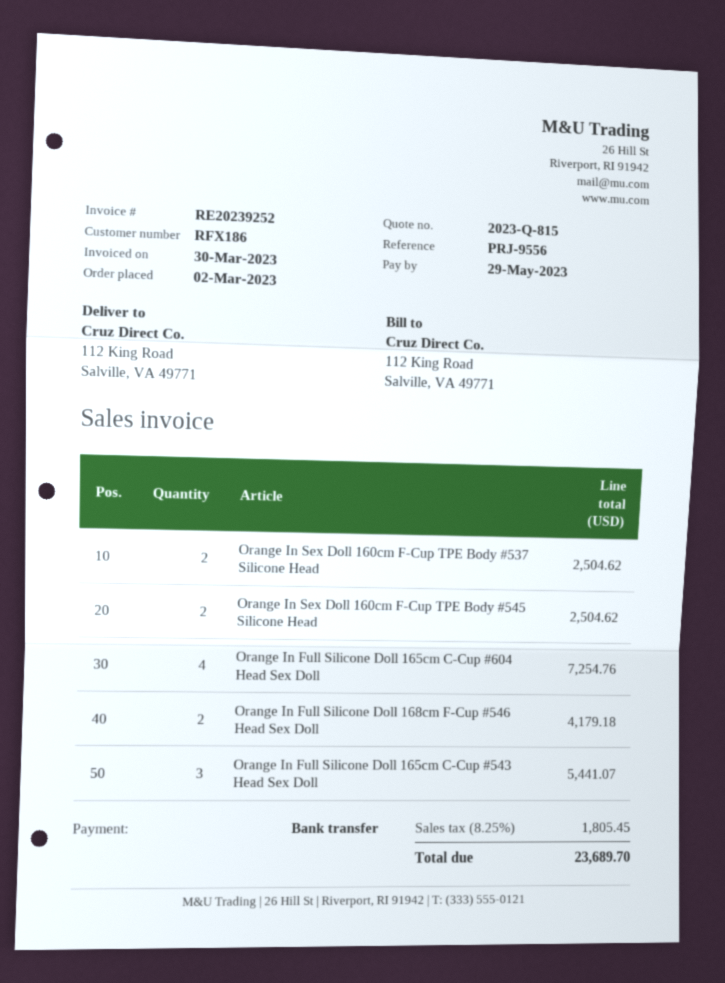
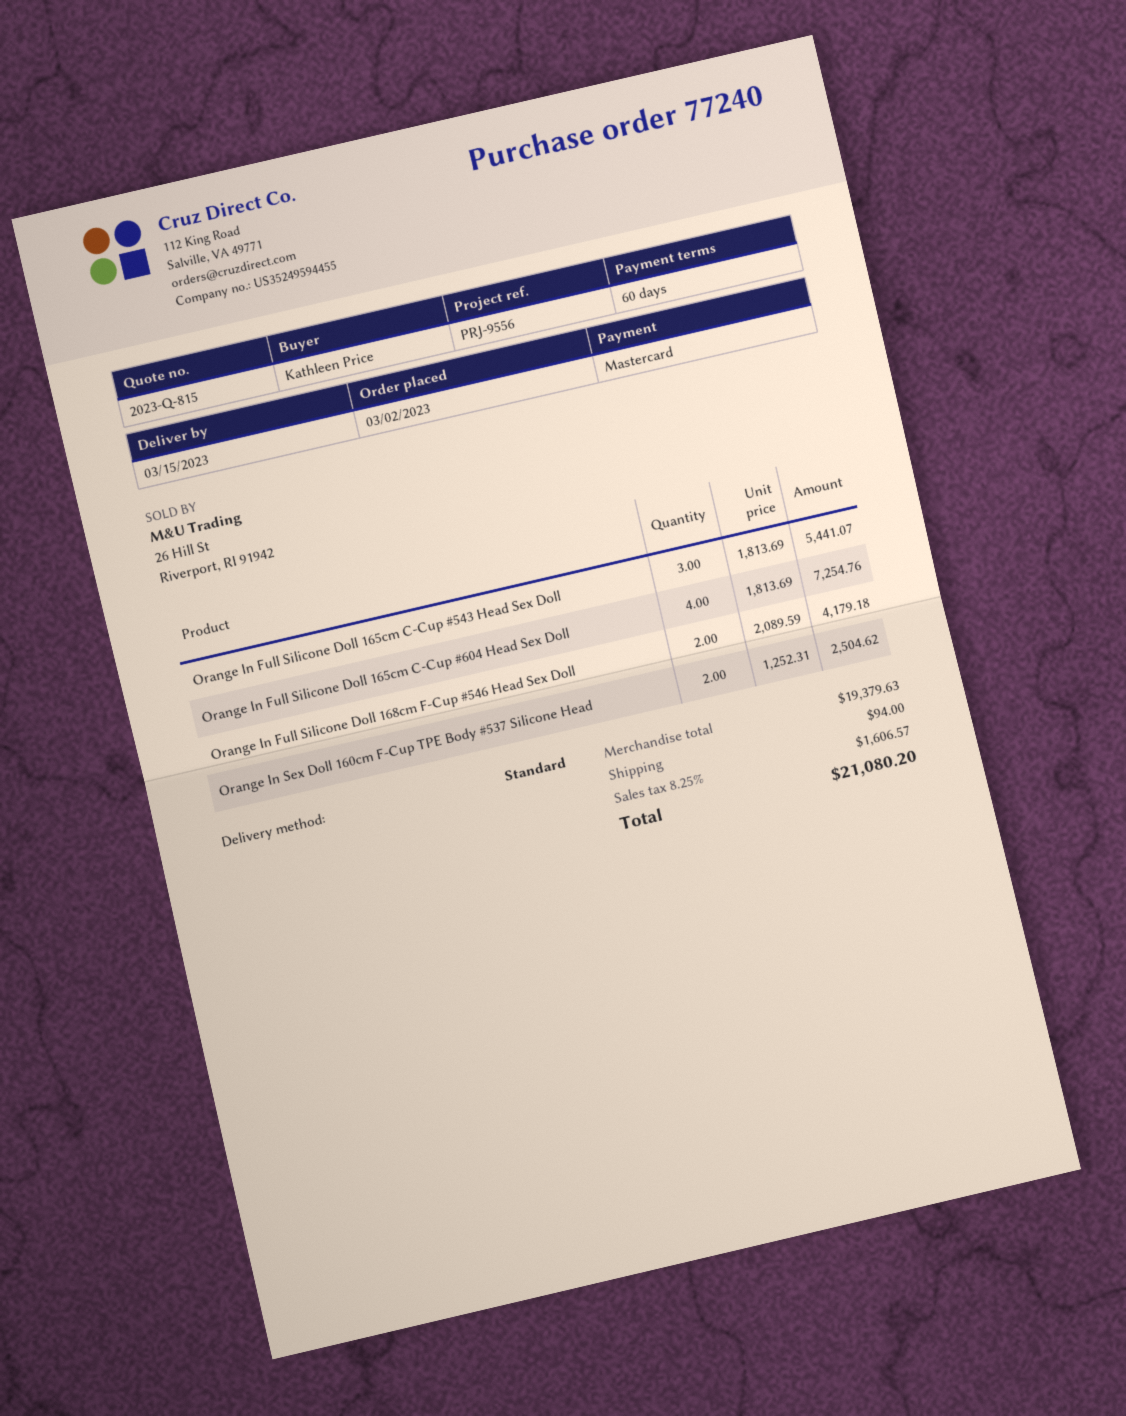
payment method: bank transfer -> Mastercard
Orange In Sex Doll 160cm F-Cup TPE Body #545 Silicone Head: 2 for 2504.62 -> none
shipping: none -> 94.00
tax: 8.25% = 1805.45 -> 8.25% = 1606.57
total: 23689.70 -> 21080.20

